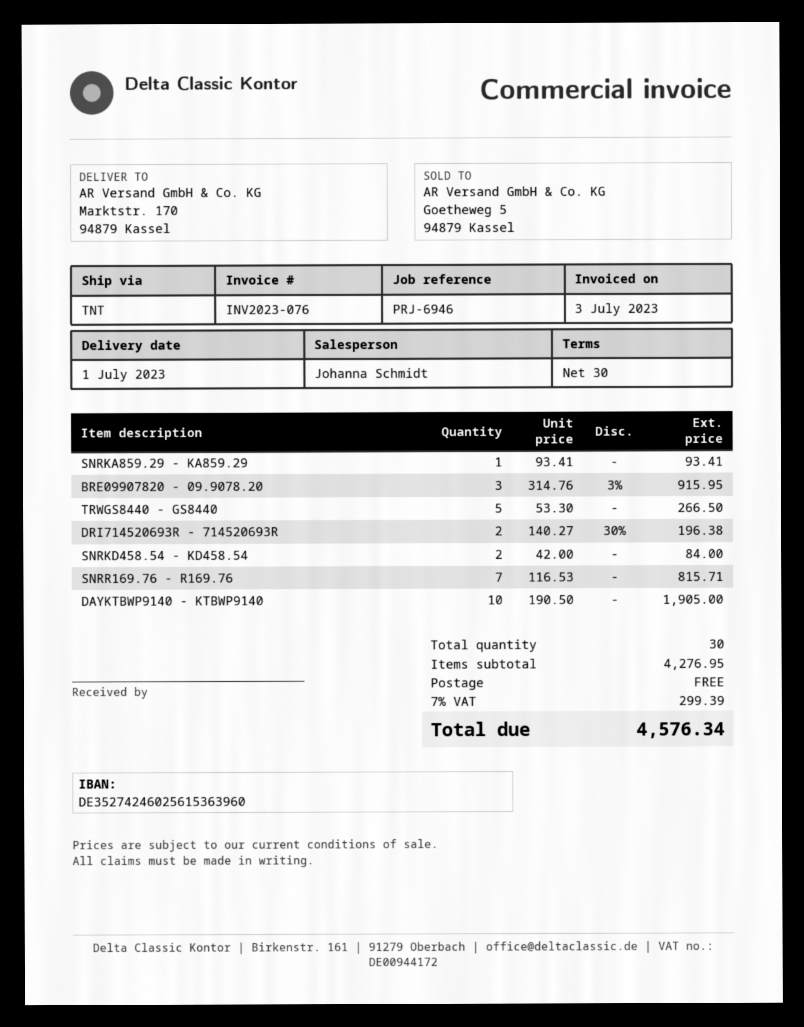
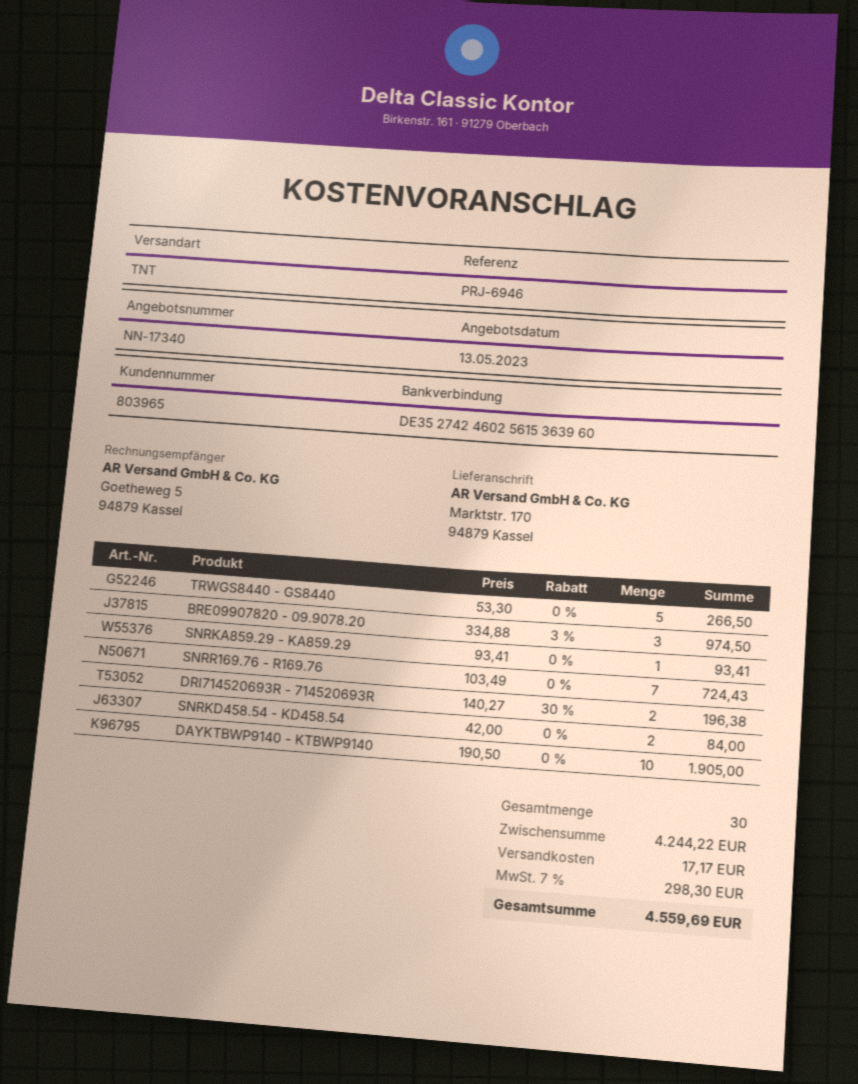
BRE09907820 - 09.9078.20: 3 x 314.76 - 3% = 915.95 -> 3 x 334.88 - 3% = 974.50
SNRR169.76 - R169.76: 7 x 116.53 = 815.71 -> 7 x 103.49 = 724.43
subtotal: 4276.95 -> 4244.22
shipping: 0.00 -> 17.17
tax: 7% = 299.39 -> 7% = 298.30
total: 4576.34 -> 4559.69

